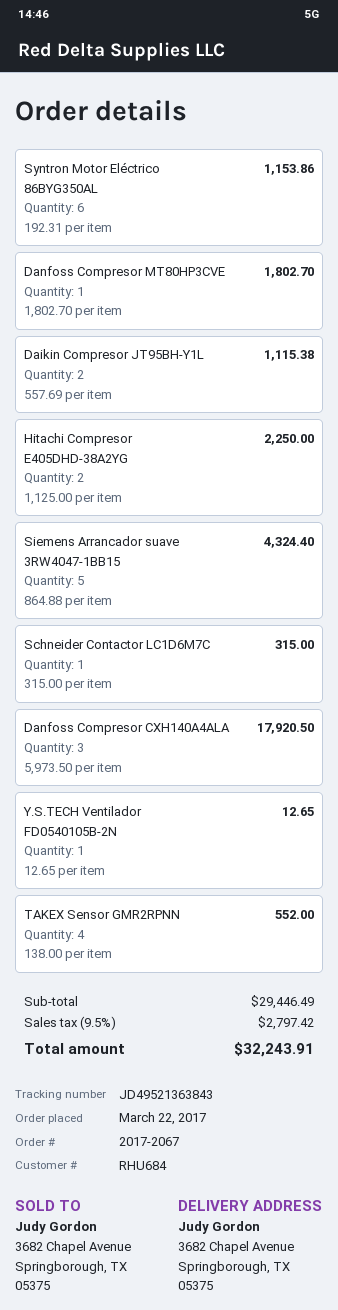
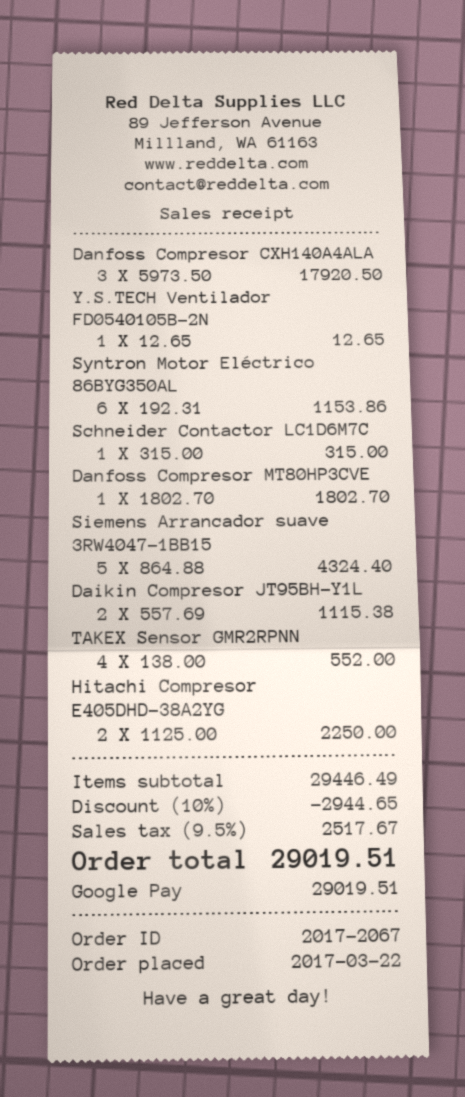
discount: none -> 10% = 2944.65
tax: 9.5% = 2797.42 -> 9.5% = 2517.67
total: 32243.91 -> 29019.51

